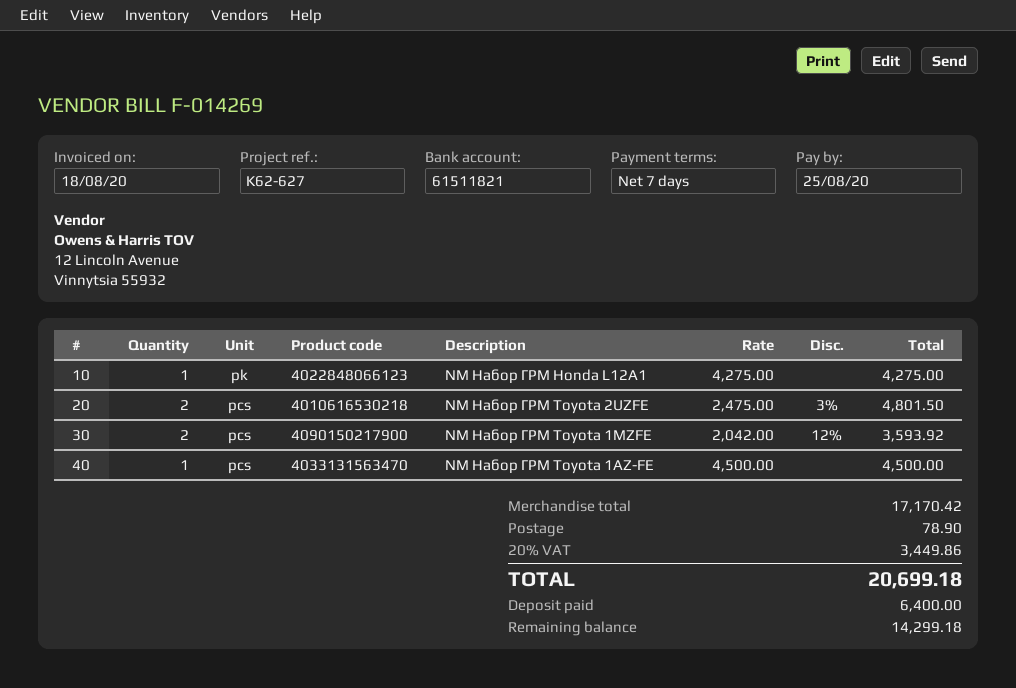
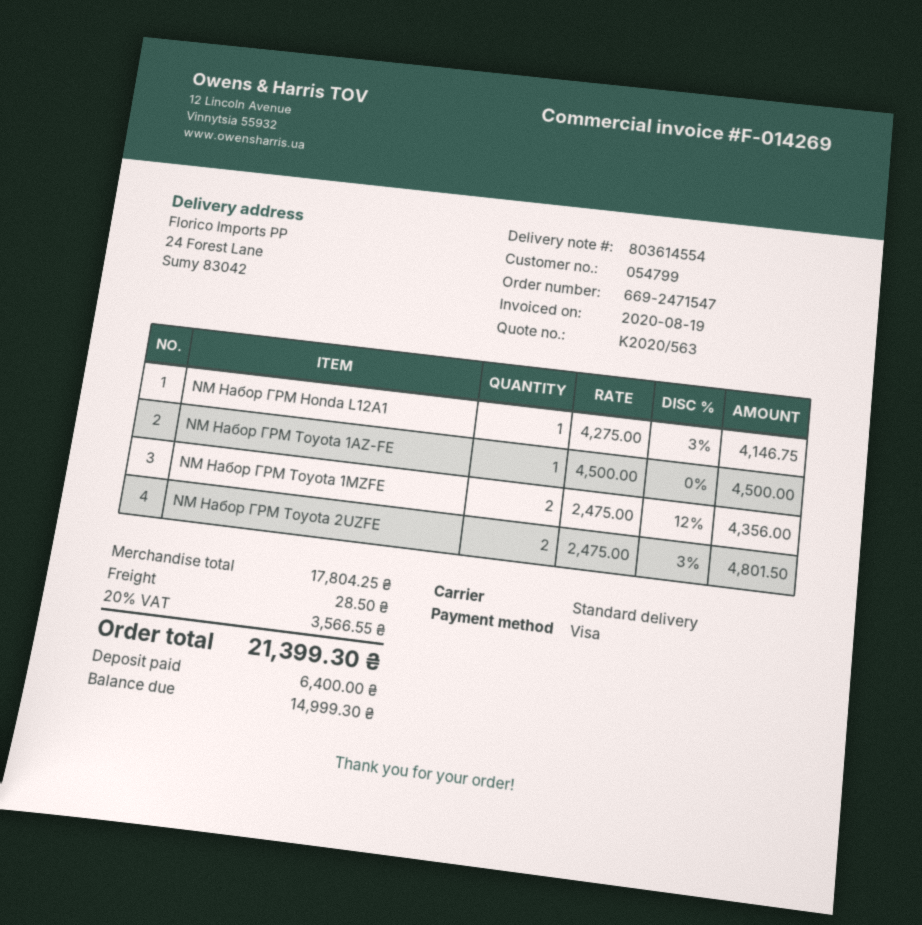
invoice date: 2020-08-18 -> 2020-08-19
NM Набор ГРМ Honda L12A1: 1 x 4275.00 = 4275.00 -> 1 x 4275.00 - 3% = 4146.75
NM Набор ГРМ Toyota 1MZFE: 2 x 2042.00 - 12% = 3593.92 -> 2 x 2475.00 - 12% = 4356.00
subtotal: 17170.42 -> 17804.25
shipping: 78.90 -> 28.50
tax: 20% = 3449.86 -> 20% = 3566.55
total: 20699.18 -> 21399.30
balance: 14299.18 -> 14999.30

